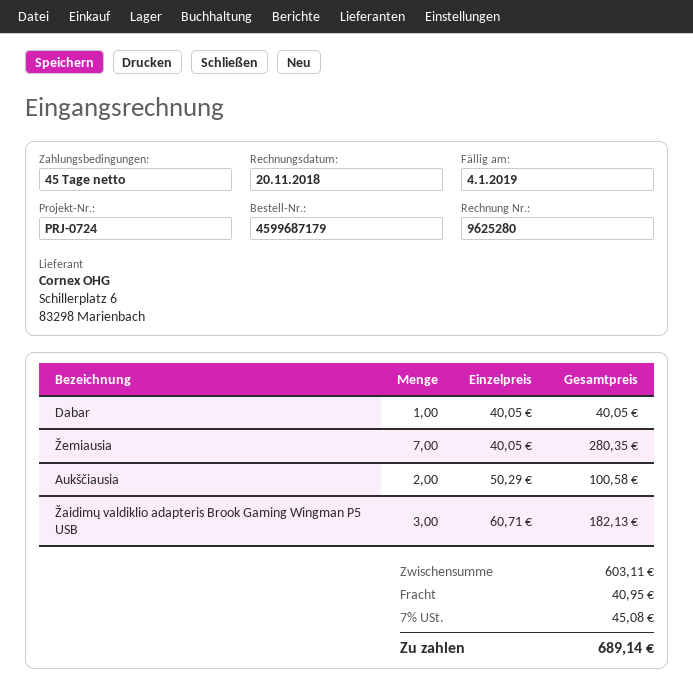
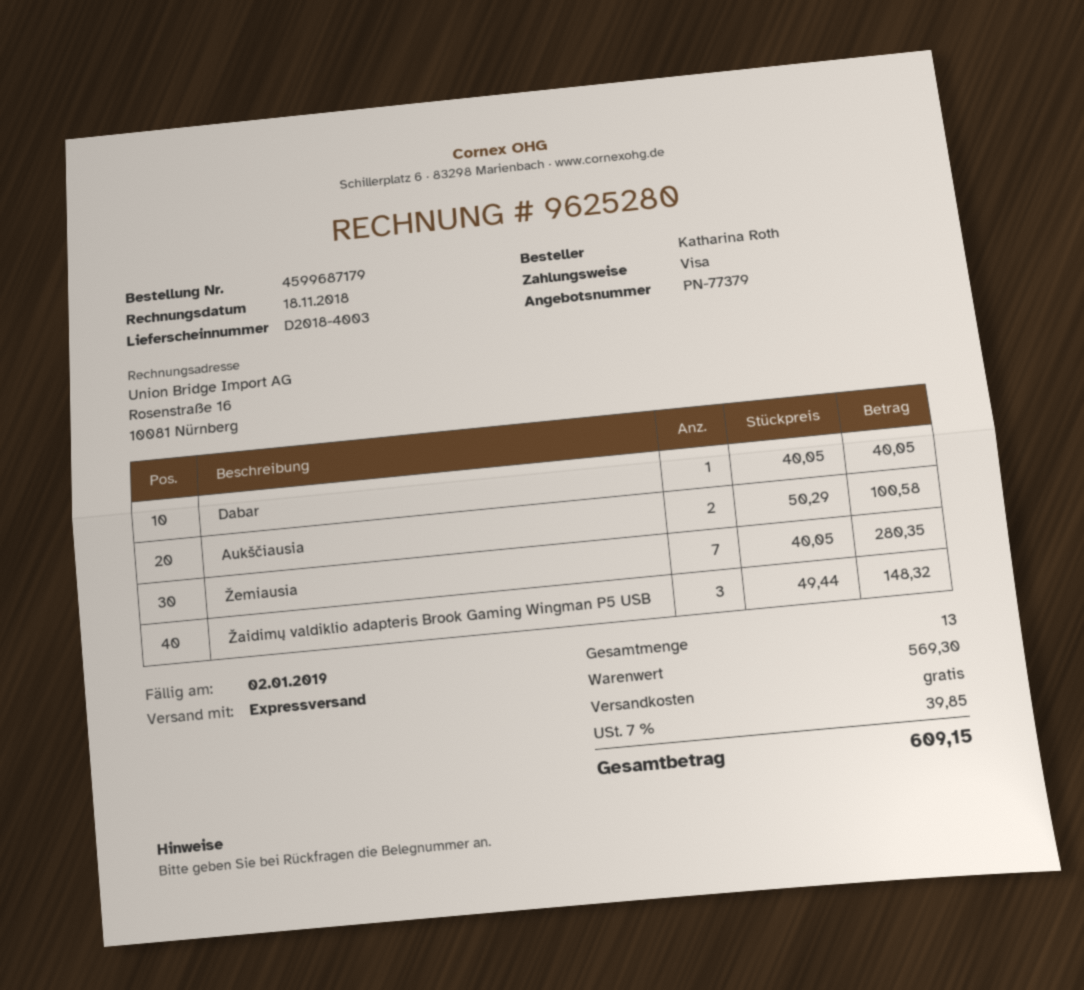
invoice date: 2018-11-20 -> 2018-11-18
due date: 2019-01-04 -> 2019-01-02
Žaidimų valdiklio adapteris Brook Gaming Wingman P5 USB: 3 x 60.71 = 182.13 -> 3 x 49.44 = 148.32
subtotal: 603.11 -> 569.30
shipping: 40.95 -> 0.00
tax: 7% = 45.08 -> 7% = 39.85
total: 689.14 -> 609.15

